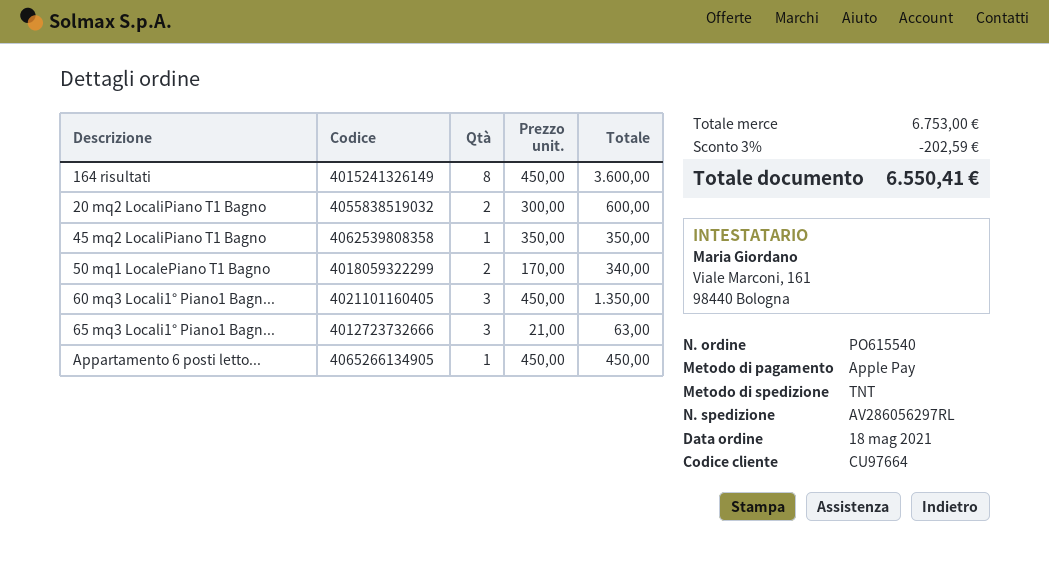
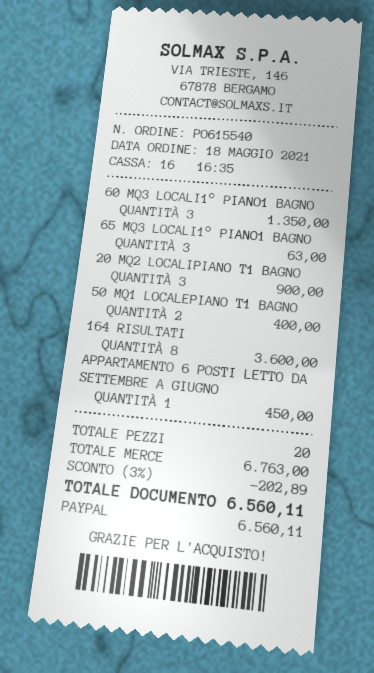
payment method: Apple Pay -> PayPal
20 mq2 LocaliPiano T1 Bagno: 2 for 600.00 -> 3 for 900.00
45 mq2 LocaliPiano T1 Bagno: 1 for 350.00 -> none
50 mq1 LocalePiano T1 Bagno: 2 for 340.00 -> 2 for 400.00
subtotal: 6753.00 -> 6763.00
discount: 3% = 202.59 -> 3% = 202.89
total: 6550.41 -> 6560.11

